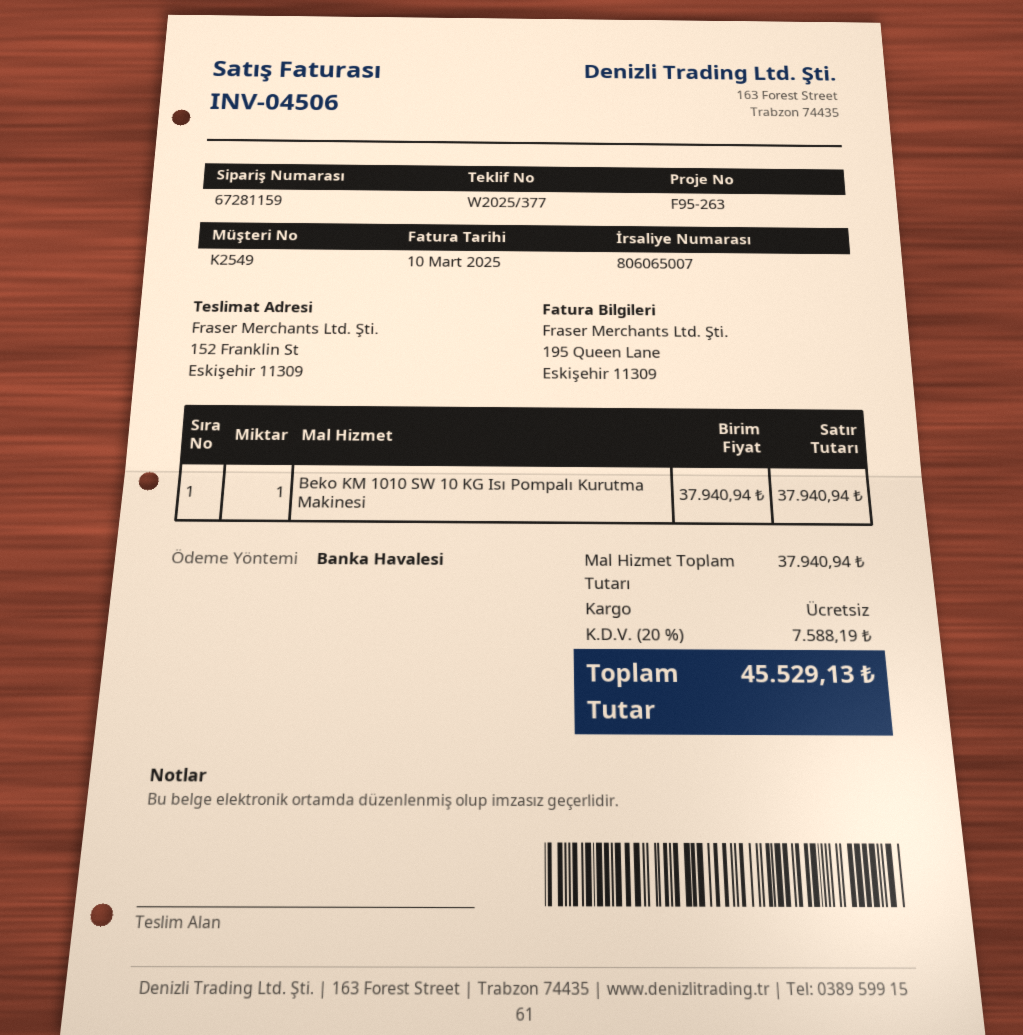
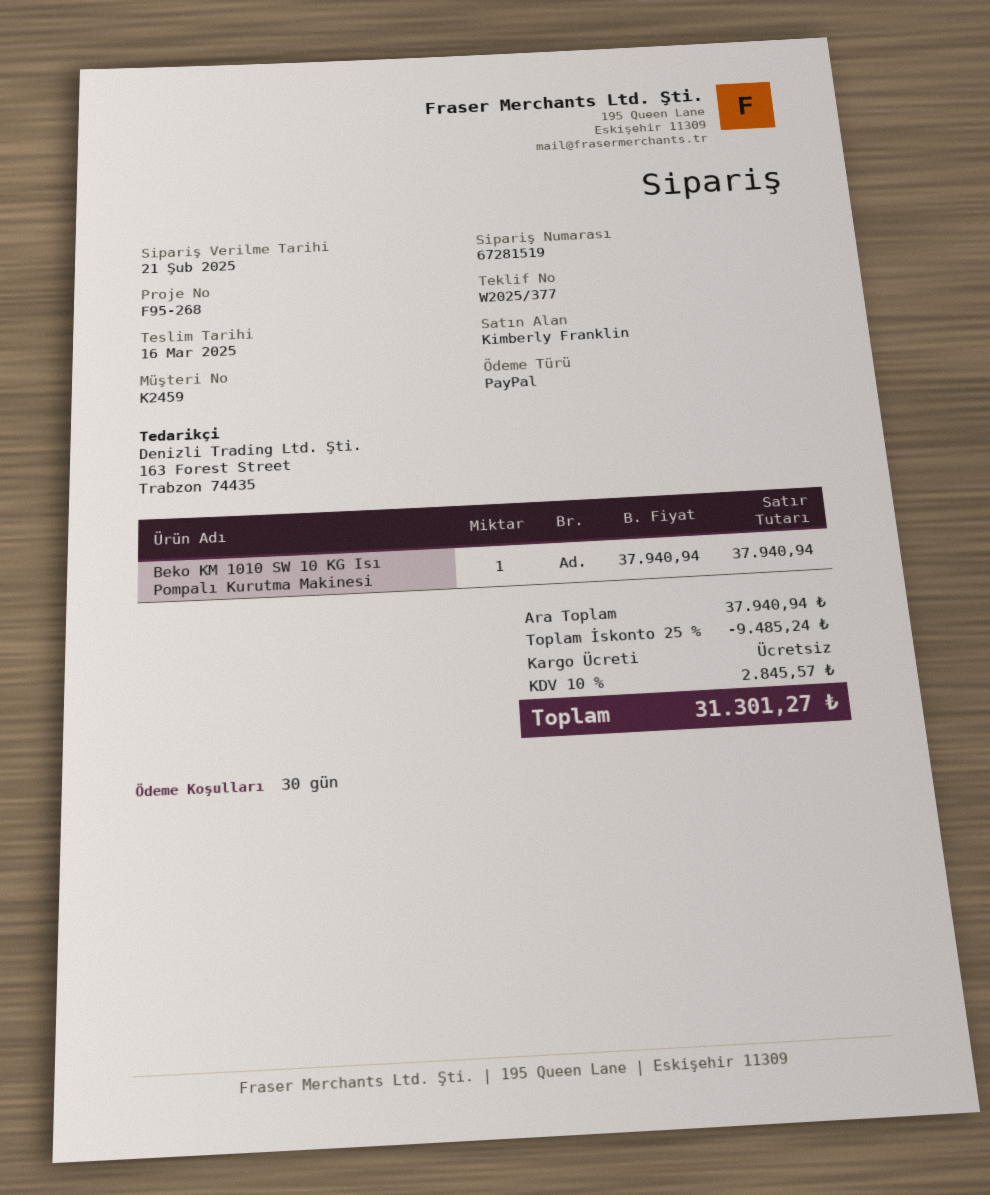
order number: 67281159 -> 67281519
customer number: K2549 -> K2459
reference: F95-263 -> F95-268
payment method: bank transfer -> PayPal
discount: none -> 25% = 9485.24
tax: 20% = 7588.19 -> 10% = 2845.57
total: 45529.13 -> 31301.27

